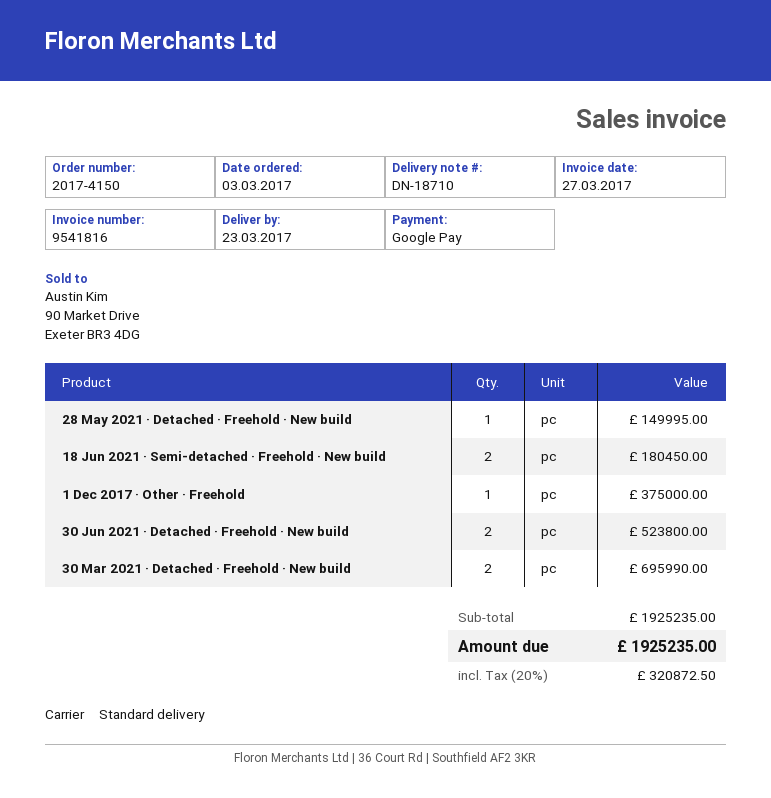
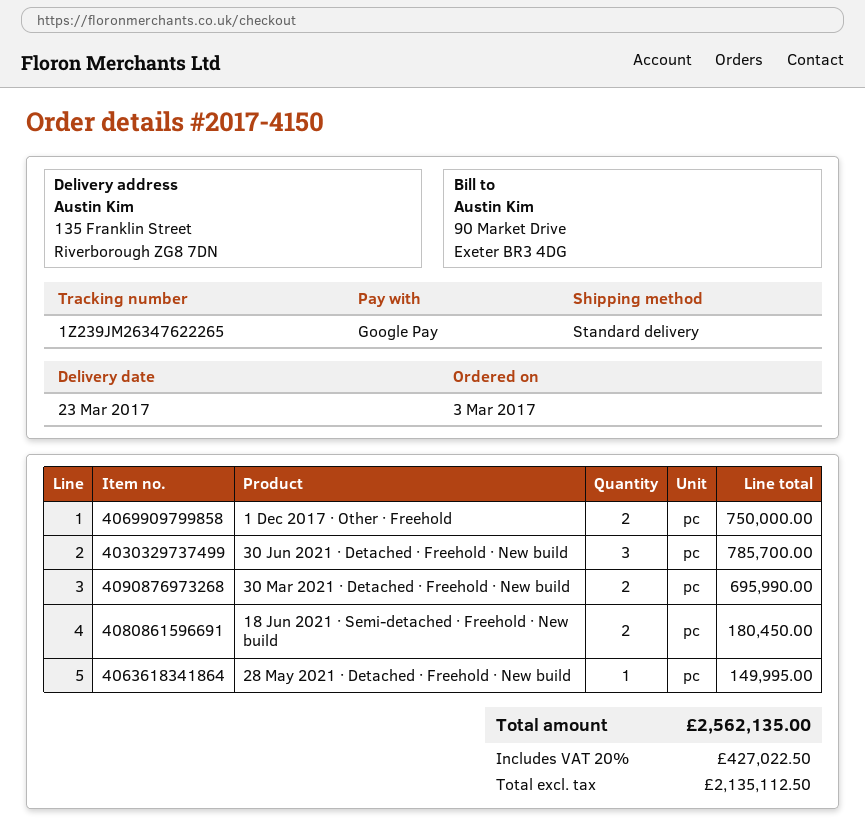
1 Dec 2017 · Other · Freehold: 1 for 375000.00 -> 2 for 750000.00
30 Jun 2021 · Detached · Freehold · New build: 2 for 523800.00 -> 3 for 785700.00
tax: 20% = 320872.50 -> 20% = 427022.50
total: 1925235.00 -> 2562135.00

